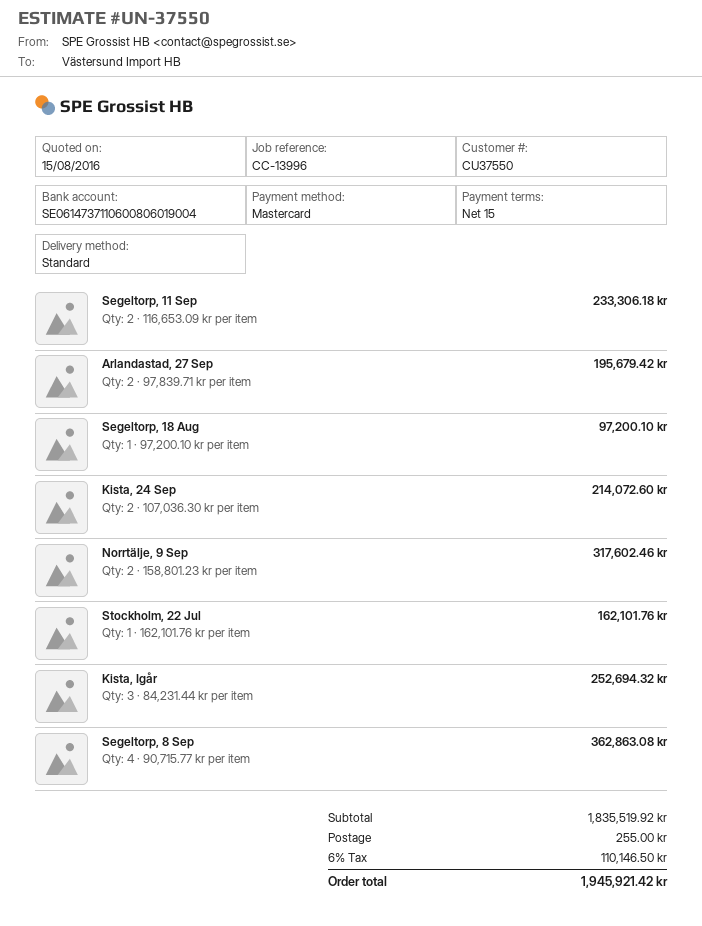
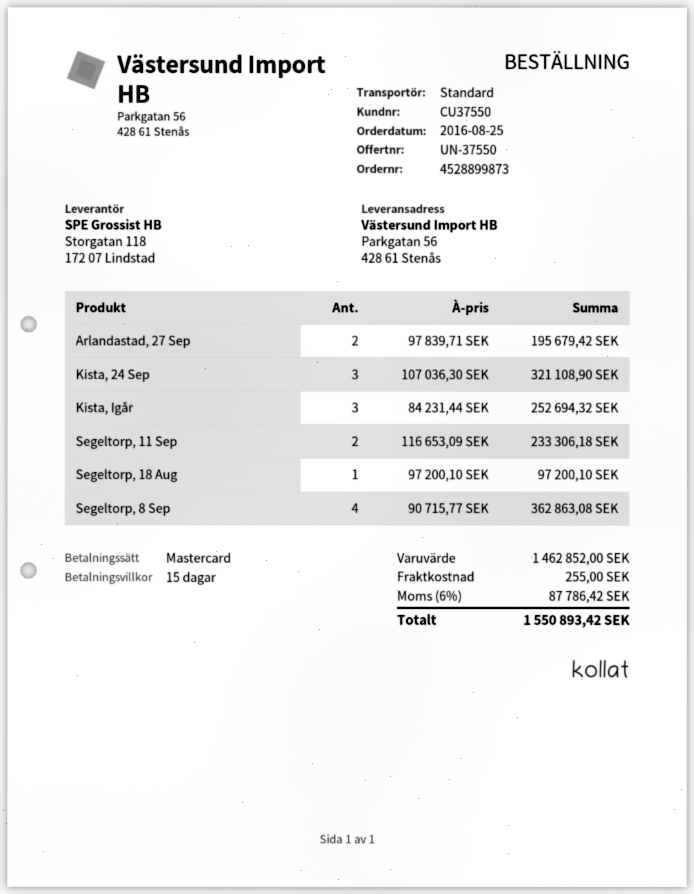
Kista, 24 Sep: 2 x 107036.30 = 214072.60 -> 3 x 107036.30 = 321108.90
Norrtälje, 9 Sep: 2 x 158801.23 = 317602.46 -> none
Stockholm, 22 Jul: 1 x 162101.76 = 162101.76 -> none
subtotal: 1835519.92 -> 1462852.00
tax: 6% = 110146.50 -> 6% = 87786.42
total: 1945921.42 -> 1550893.42

